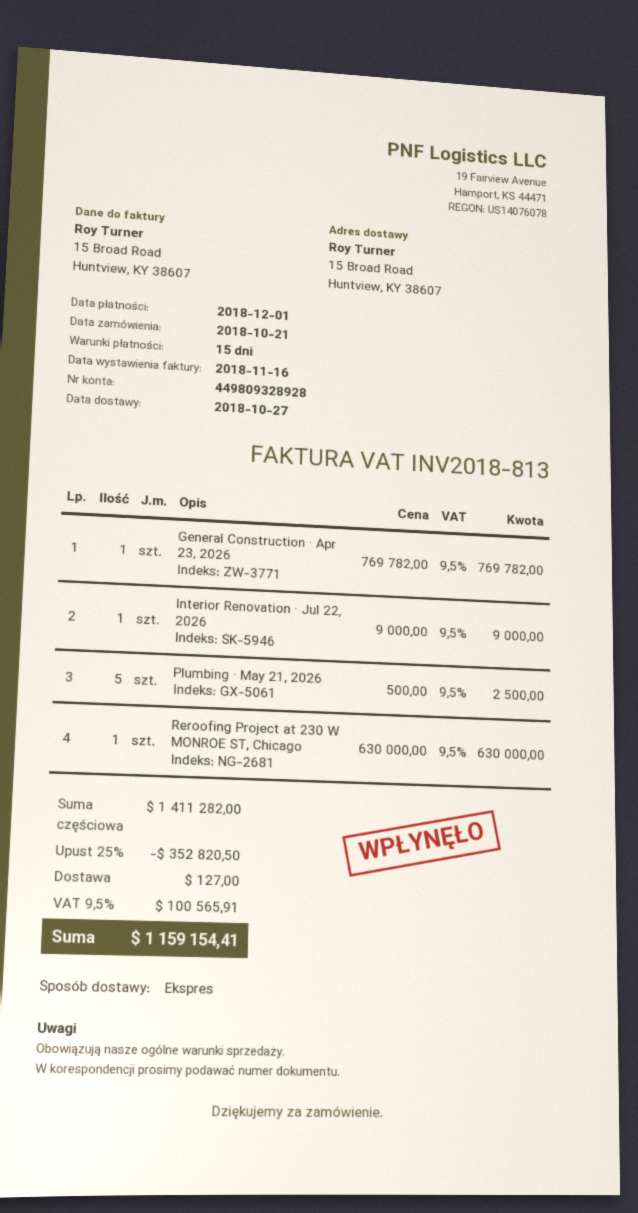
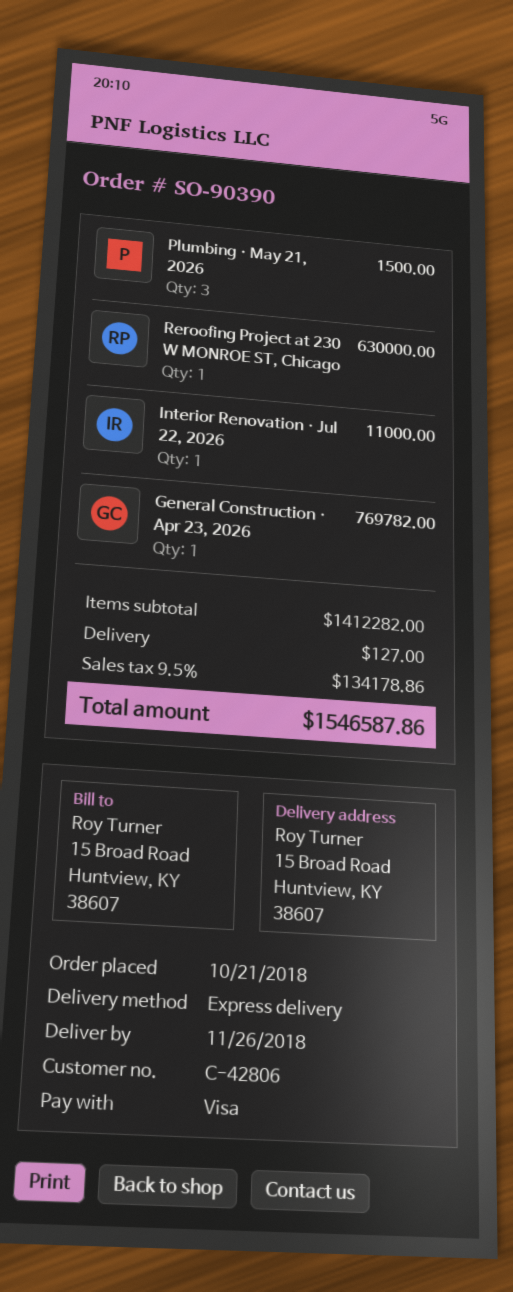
delivery date: 2018-10-27 -> 2018-11-26
Interior Renovation · Jul 22, 2026: 1 for 9000.00 -> 1 for 11000.00
Plumbing · May 21, 2026: 5 for 2500.00 -> 3 for 1500.00
subtotal: 1411282.00 -> 1412282.00
discount: 25% = 352820.50 -> none
tax: 9.5% = 100565.91 -> 9.5% = 134178.86
total: 1159154.41 -> 1546587.86

